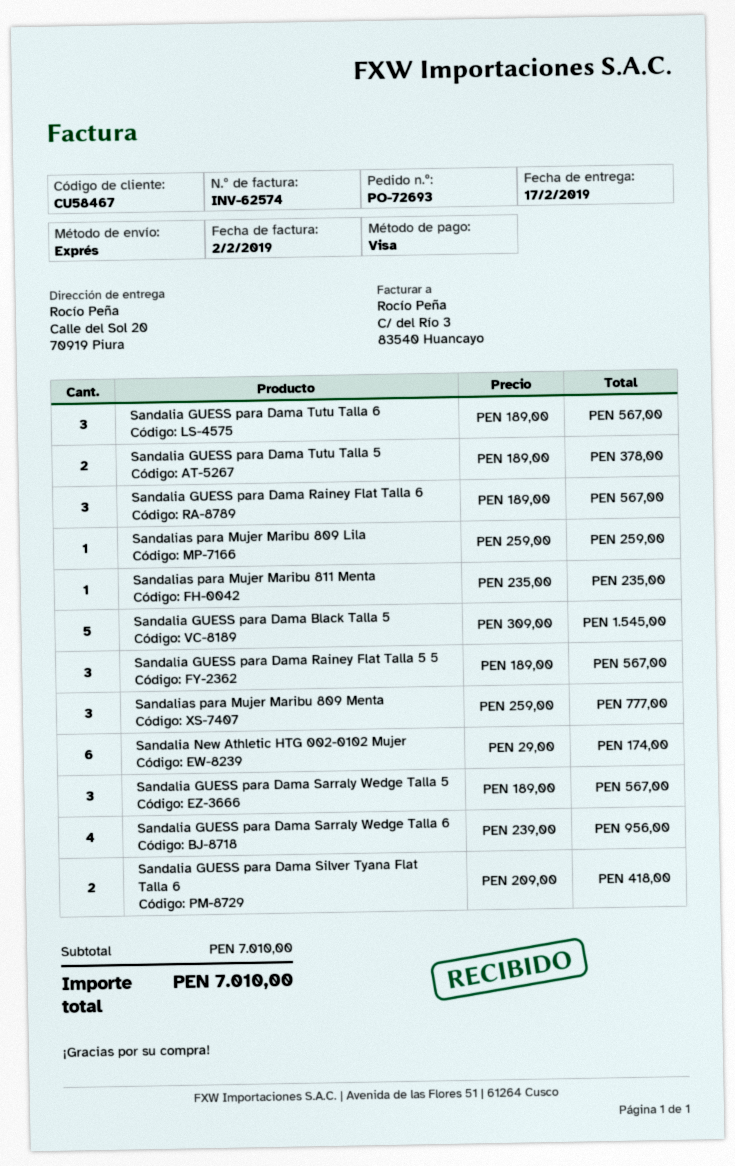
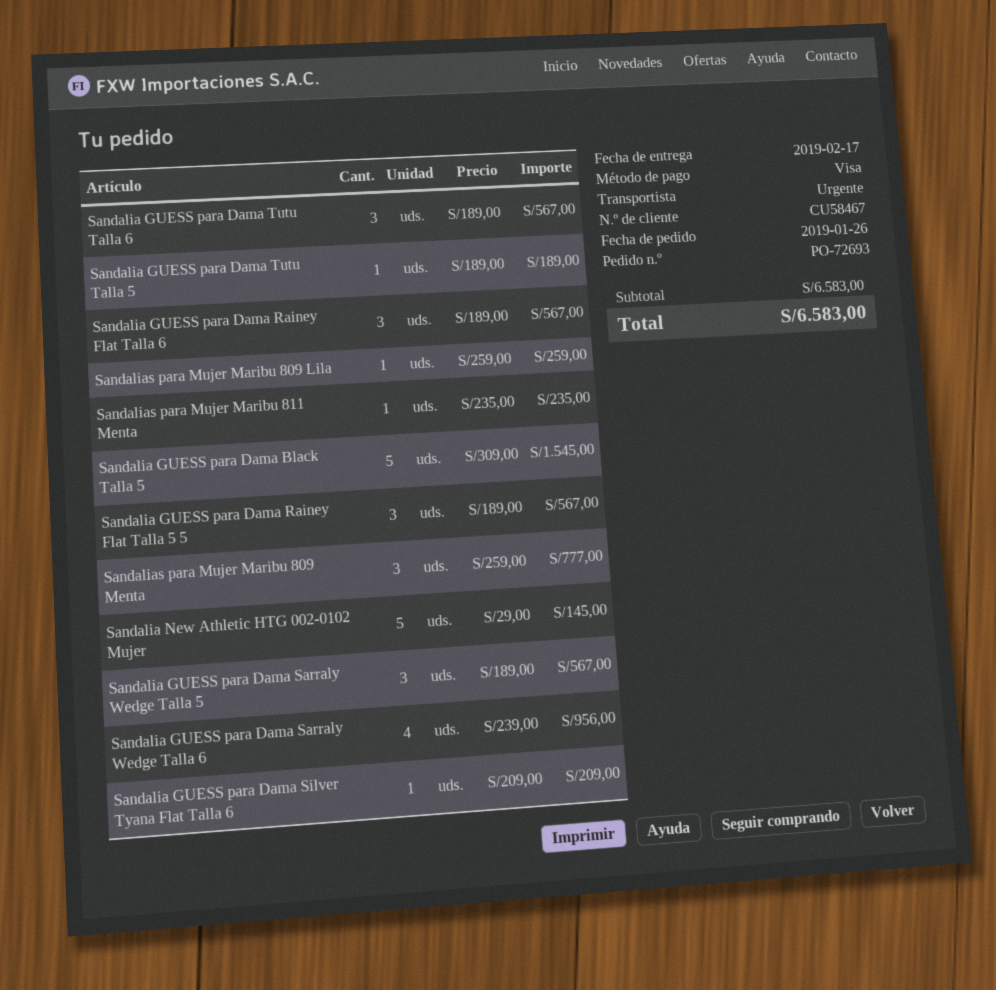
Sandalia GUESS para Dama Tutu Talla 5: 2 x 189.00 = 378.00 -> 1 x 189.00 = 189.00
Sandalia New Athletic HTG 002-0102 Mujer: 6 x 29.00 = 174.00 -> 5 x 29.00 = 145.00
Sandalia GUESS para Dama Silver Tyana Flat Talla 6: 2 x 209.00 = 418.00 -> 1 x 209.00 = 209.00
subtotal: 7010.00 -> 6583.00
total: 7010.00 -> 6583.00

